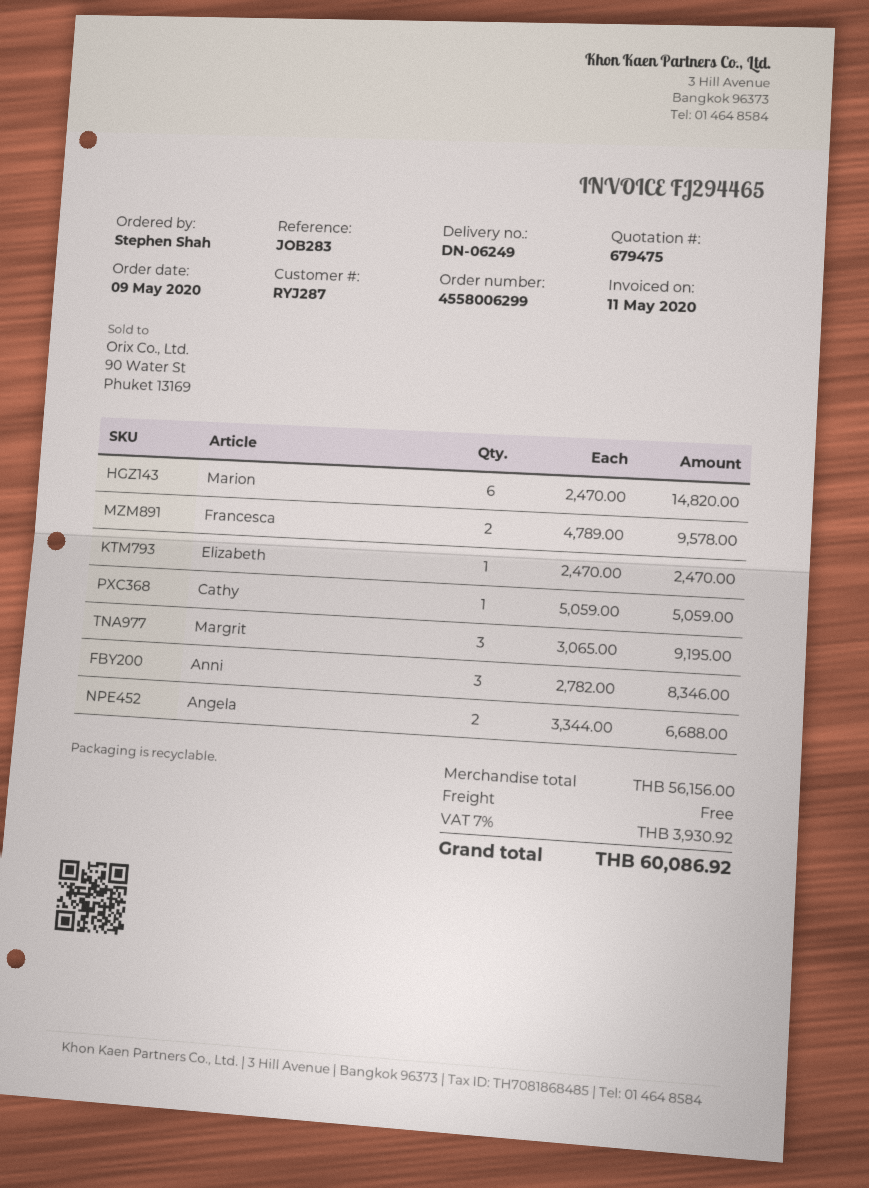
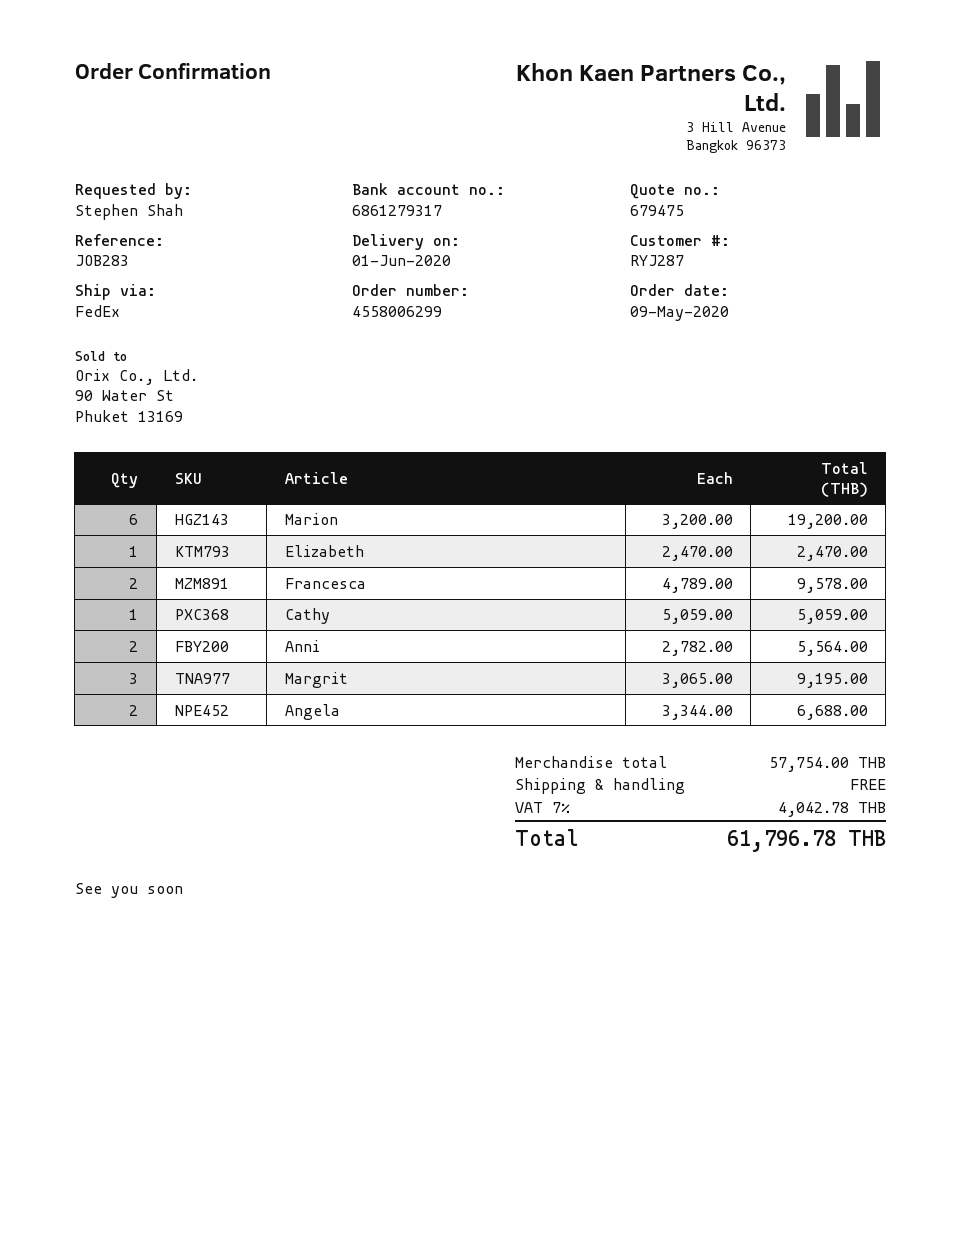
Marion: 6 x 2470.00 = 14820.00 -> 6 x 3200.00 = 19200.00
Anni: 3 x 2782.00 = 8346.00 -> 2 x 2782.00 = 5564.00
subtotal: 56156.00 -> 57754.00
tax: 7% = 3930.92 -> 7% = 4042.78
total: 60086.92 -> 61796.78

